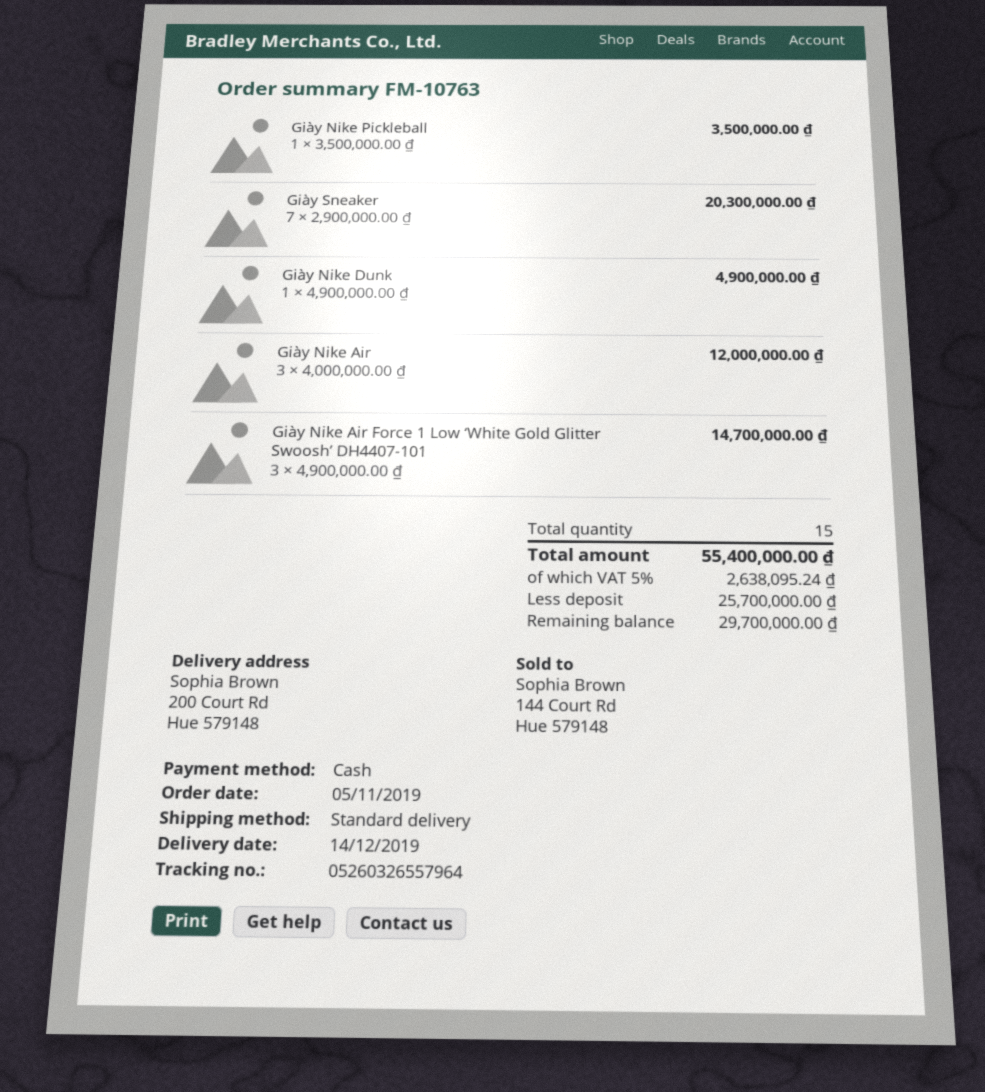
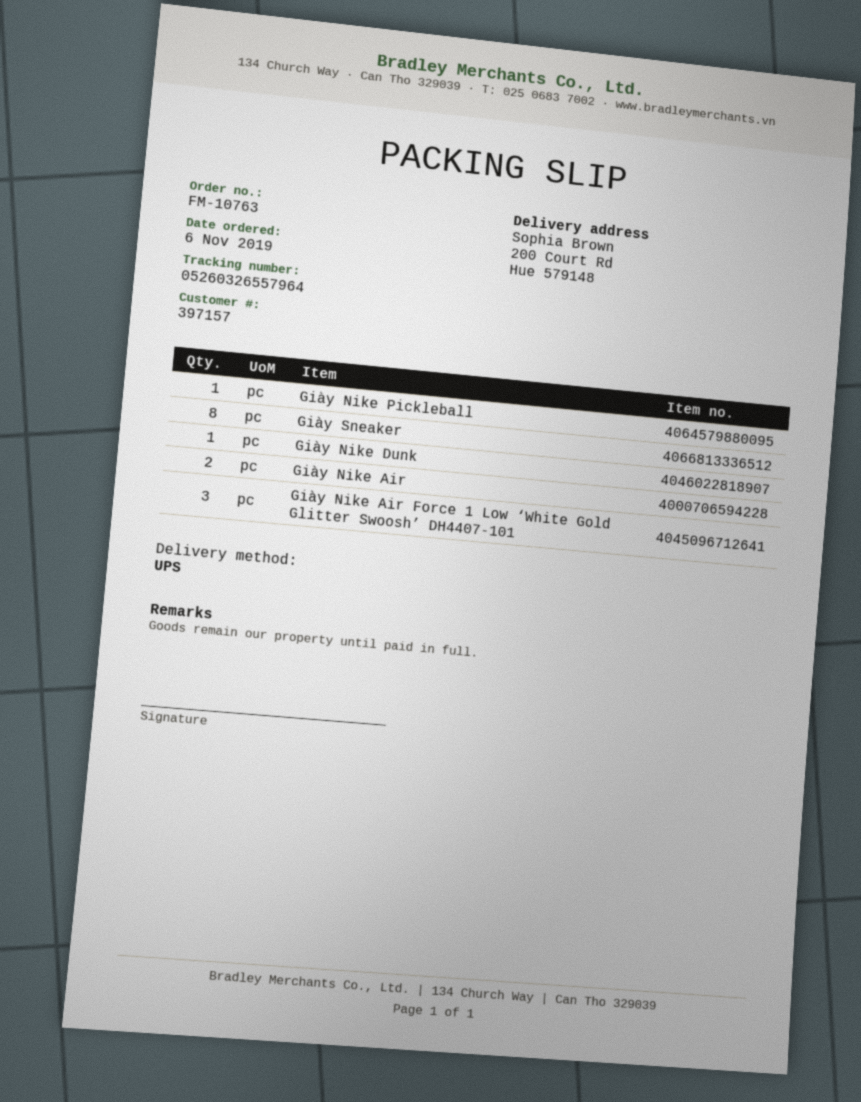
order date: 2019-11-05 -> 2019-11-06
shipping method: standard -> UPS
Giày Sneaker: 7 -> 8
Giày Nike Air: 3 -> 2

